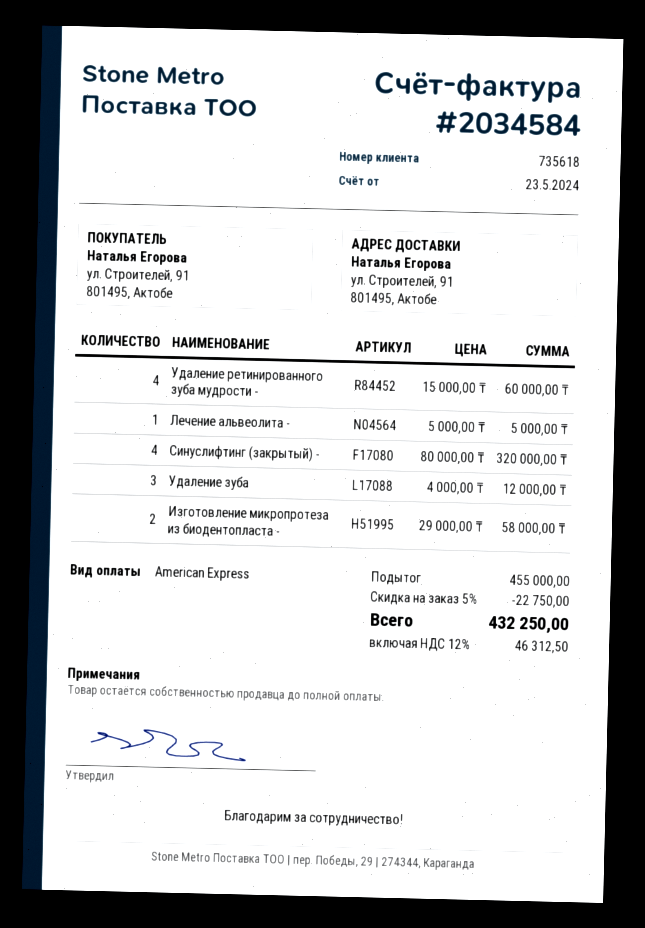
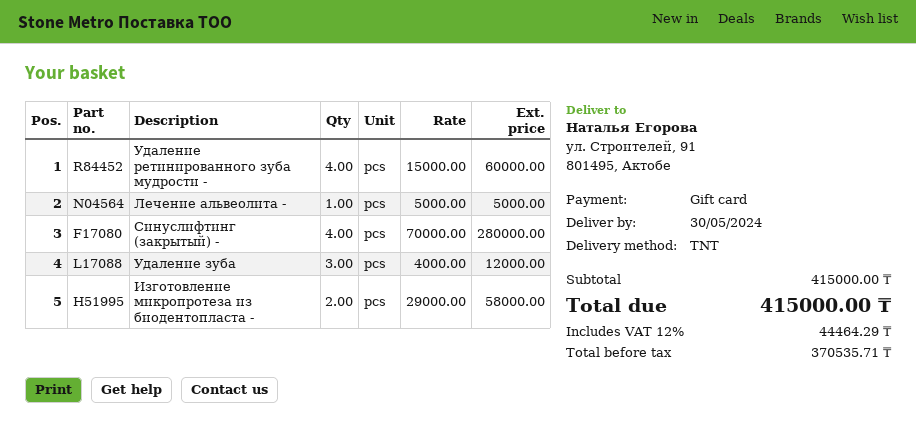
payment method: American Express -> gift card
Синуслифтинг (закрытый) -: 4 x 80000.00 = 320000.00 -> 4 x 70000.00 = 280000.00
subtotal: 455000.00 -> 415000.00
discount: 5% = 22750.00 -> none
tax: 12% = 46312.50 -> 12% = 44464.29
total: 432250.00 -> 415000.00

